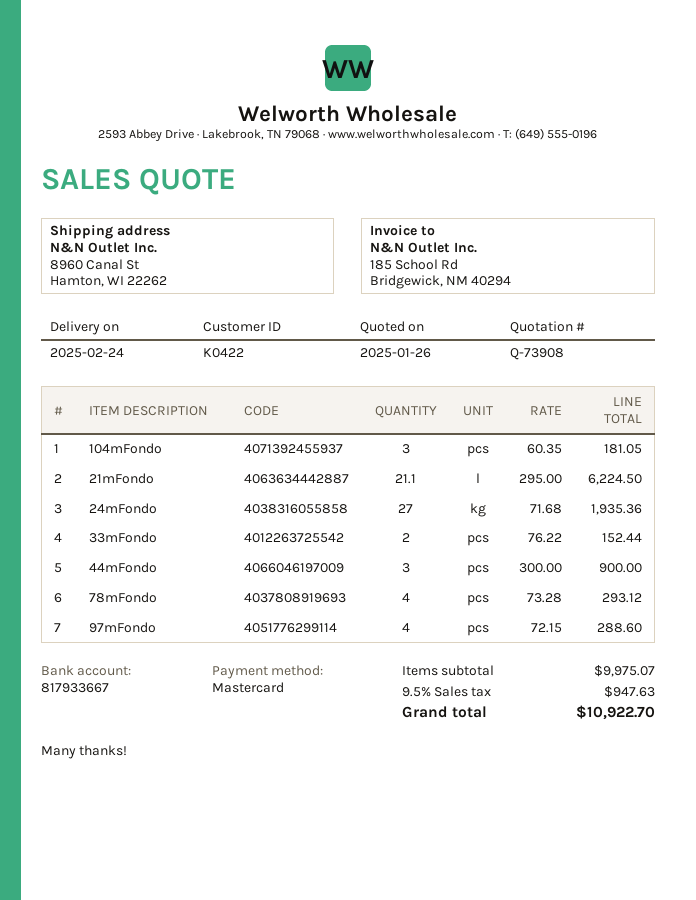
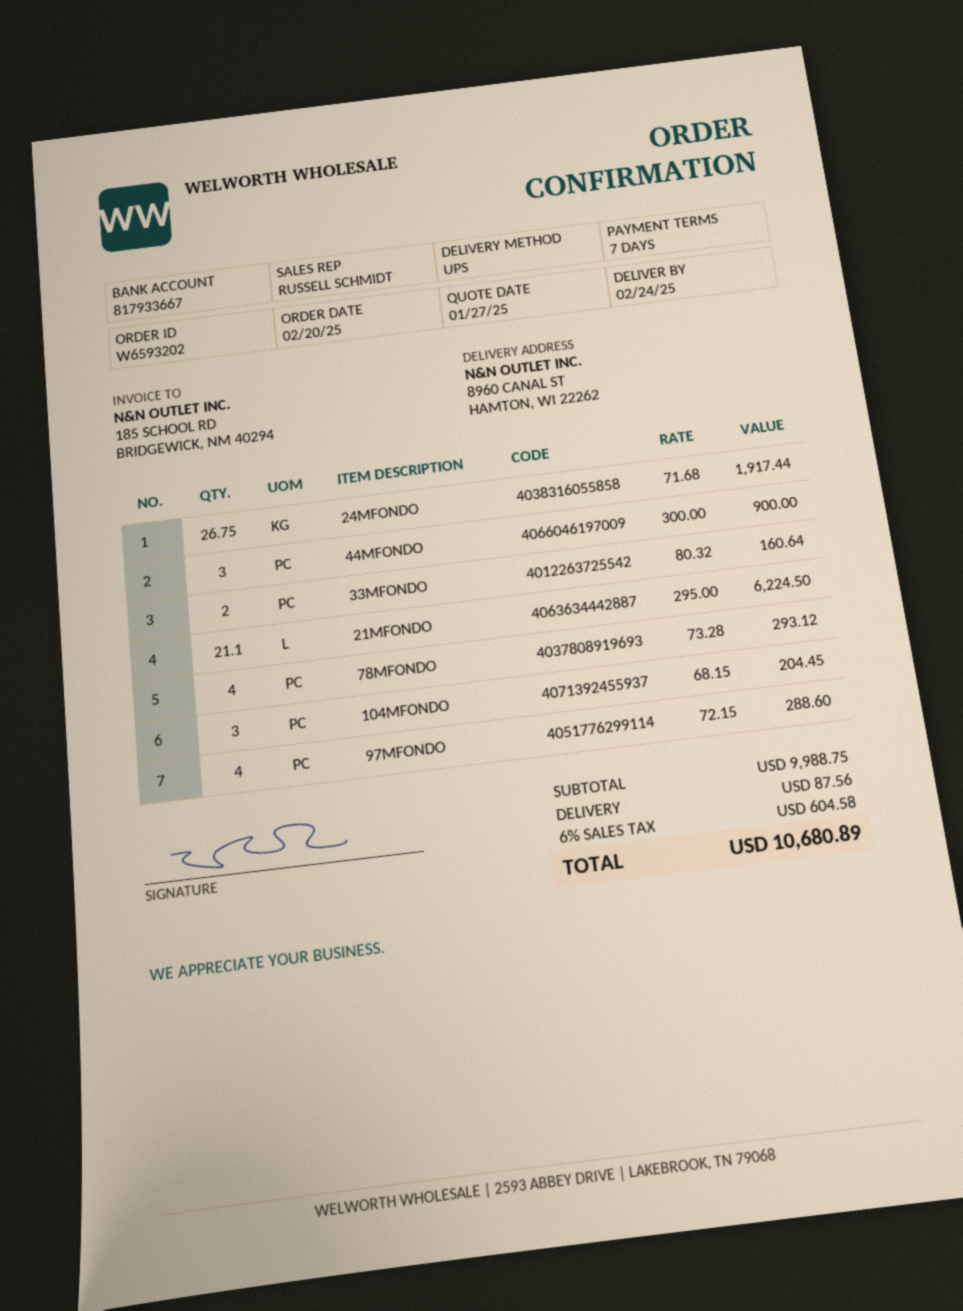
quote date: 2025-01-26 -> 2025-01-27
104mFondo: 3 x 60.35 = 181.05 -> 3 x 68.15 = 204.45
24mFondo: 27 x 71.68 = 1935.36 -> 26.75 x 71.68 = 1917.44
33mFondo: 2 x 76.22 = 152.44 -> 2 x 80.32 = 160.64
subtotal: 9975.07 -> 9988.75
shipping: none -> 87.56
tax: 9.5% = 947.63 -> 6% = 604.58
total: 10922.70 -> 10680.89

